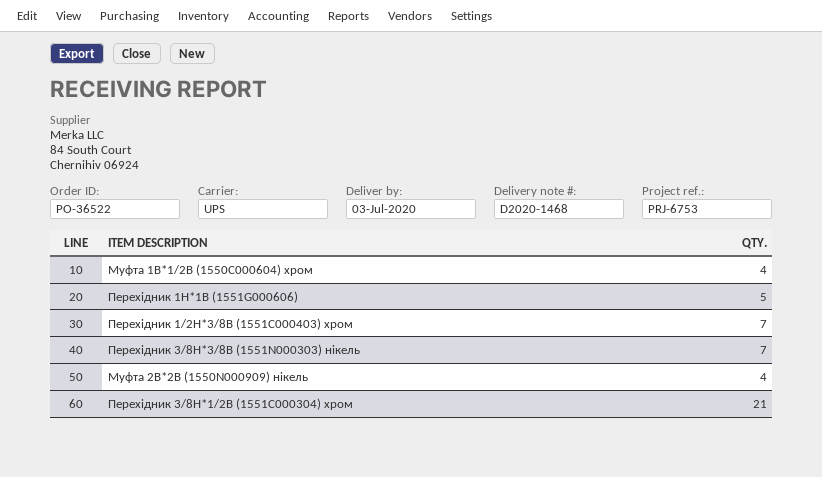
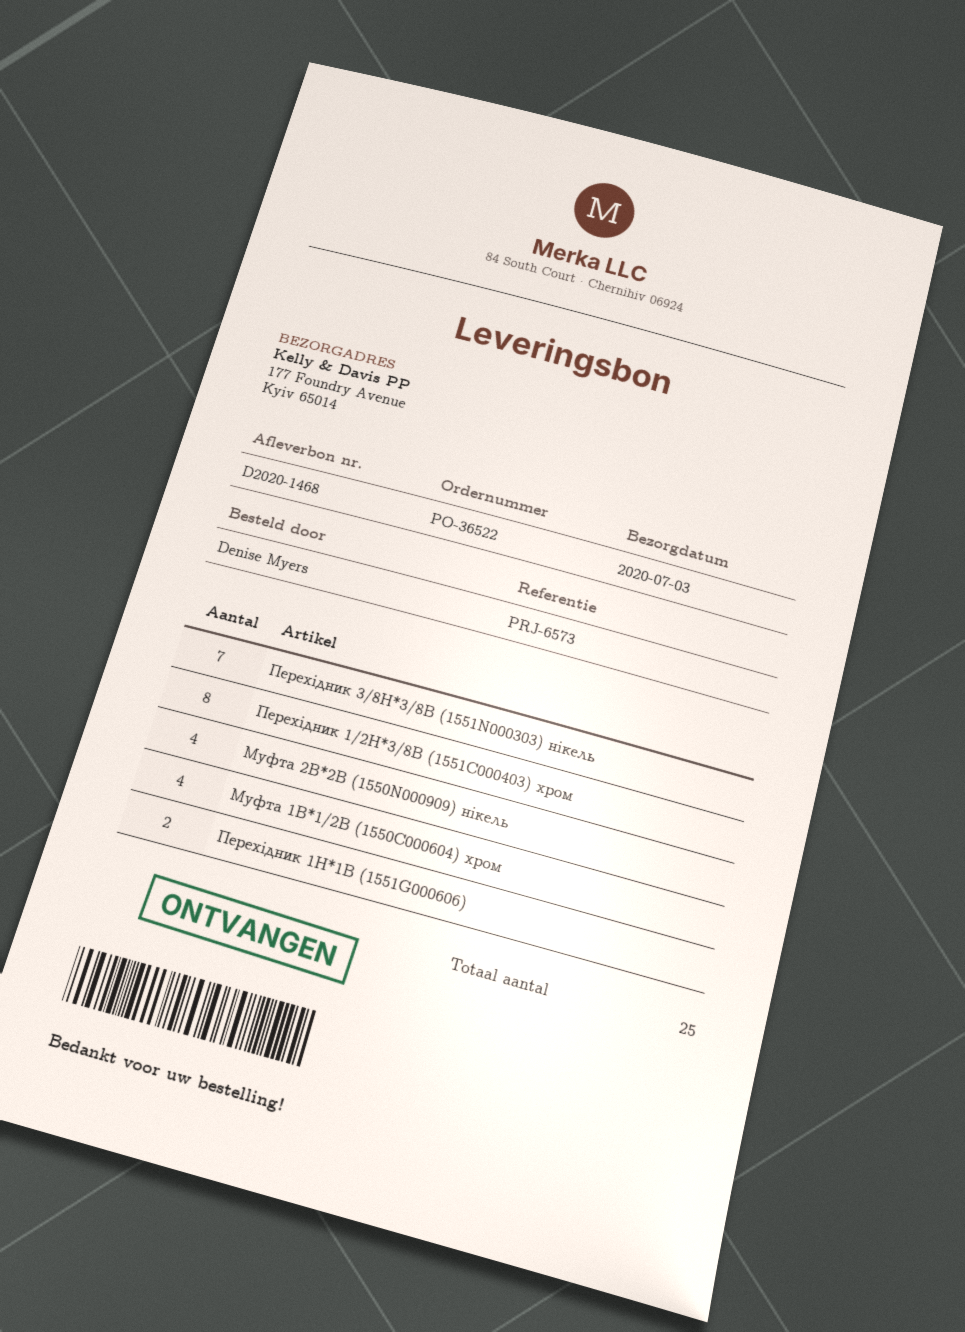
reference: PRJ-6753 -> PRJ-6573
Перехiдник 1Н*1В (1551G000606): 5 -> 2
Перехiдник 1/2Н*3/8В (1551C000403) хром: 7 -> 8
Перехiдник 3/8Н*1/2В (1551C000304) хром: 21 -> none

